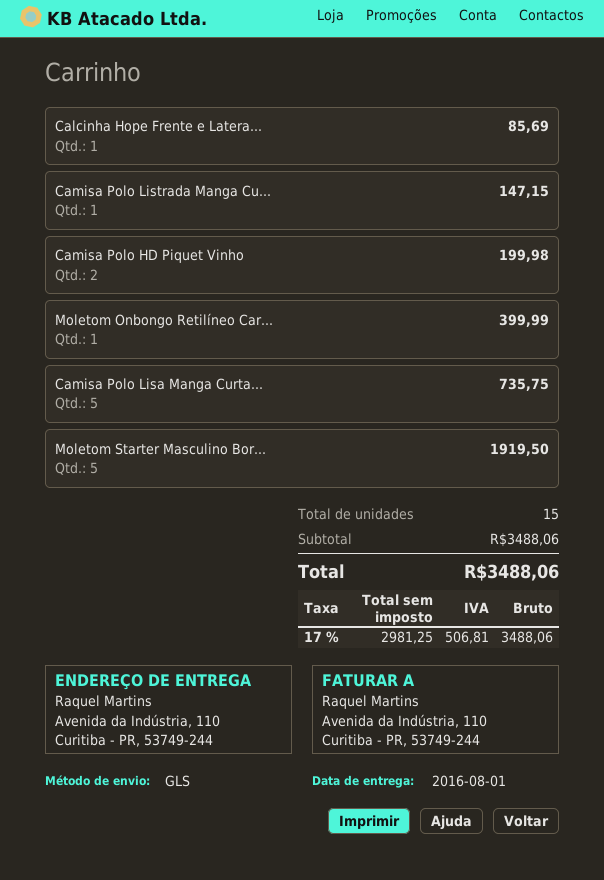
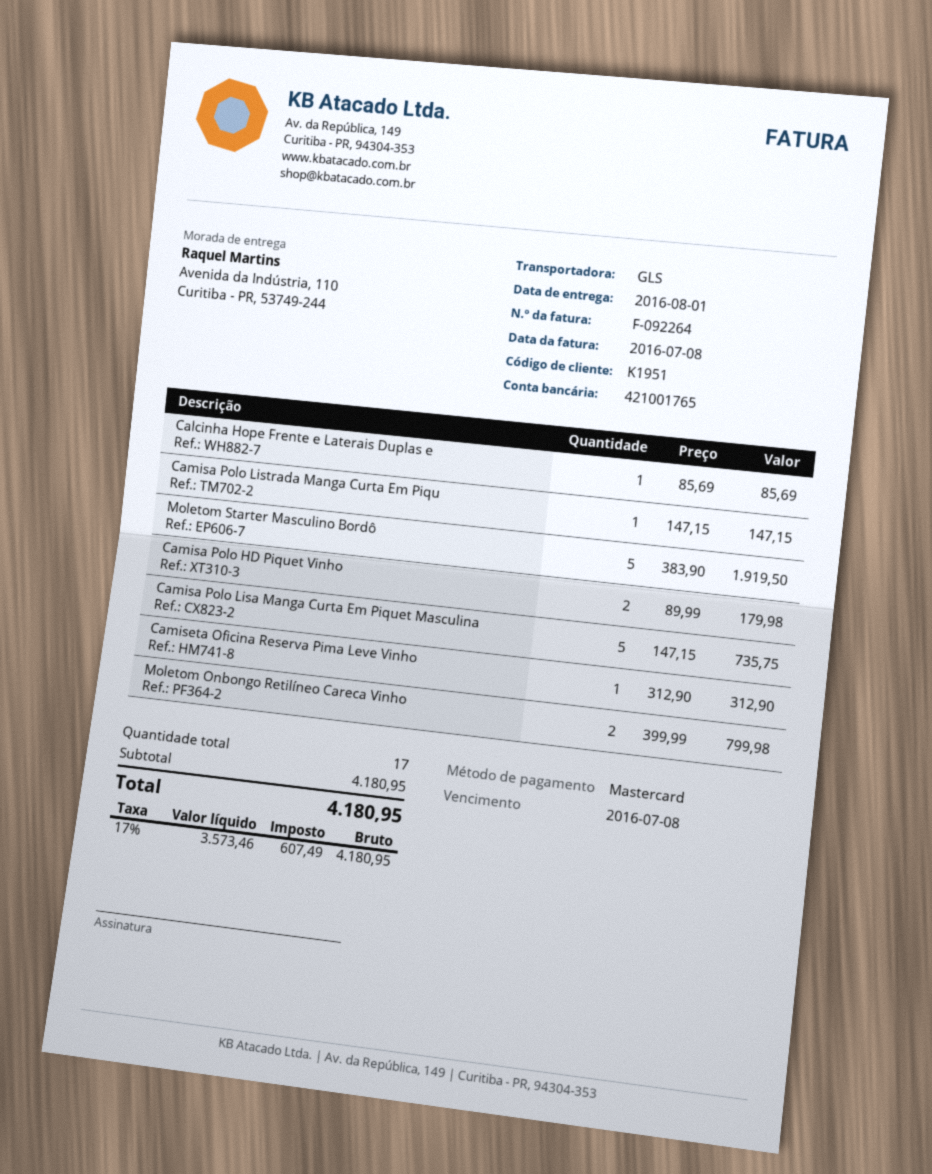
Camisa Polo HD Piquet Vinho: 2 for 199.98 -> 2 for 179.98
Moletom Onbongo Retilíneo Car...: 1 for 399.99 -> 2 for 799.98
Camiseta Oficina Reserva Pima Leve Vinho: none -> 1 for 312.90
total quantity: 15 -> 17
subtotal: 3488.06 -> 4180.95
net: 2981.25 -> 3573.46
tax: 17% = 506.81 -> 17% = 607.49
total: 3488.06 -> 4180.95

